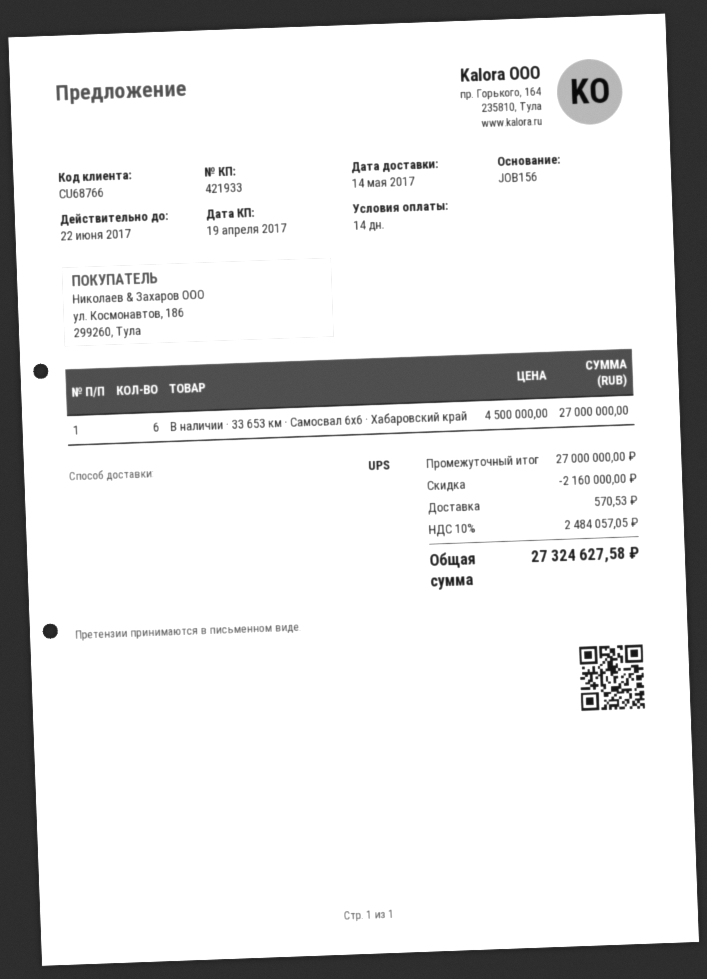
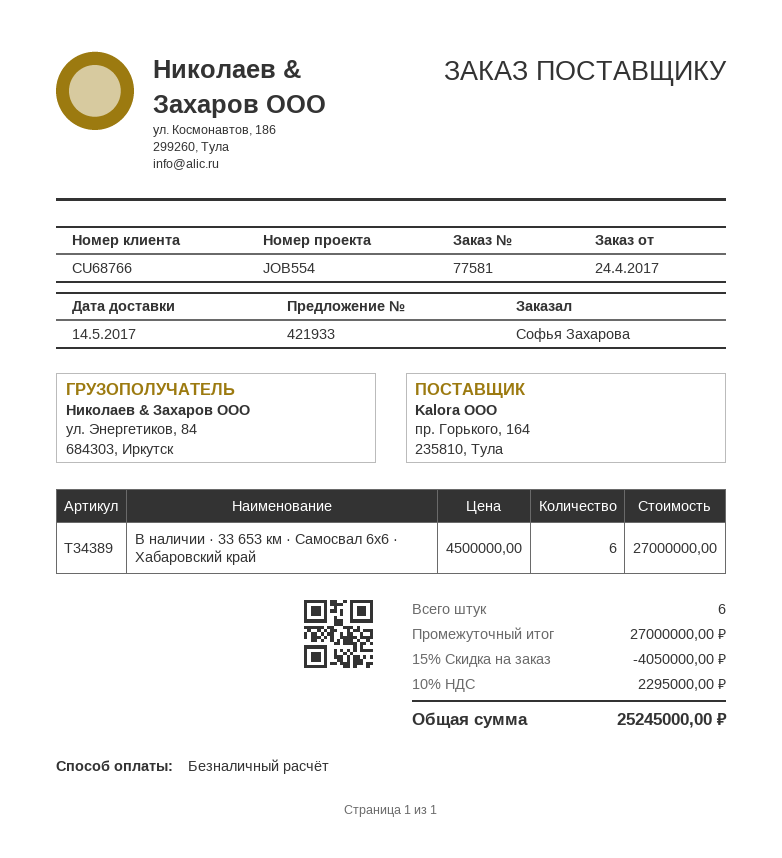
reference: JOB156 -> JOB554
discount: 2160000.00 -> 4050000.00
shipping: 570.53 -> none
tax: 10% = 2484057.05 -> 10% = 2295000.00
total: 27324627.58 -> 25245000.00

